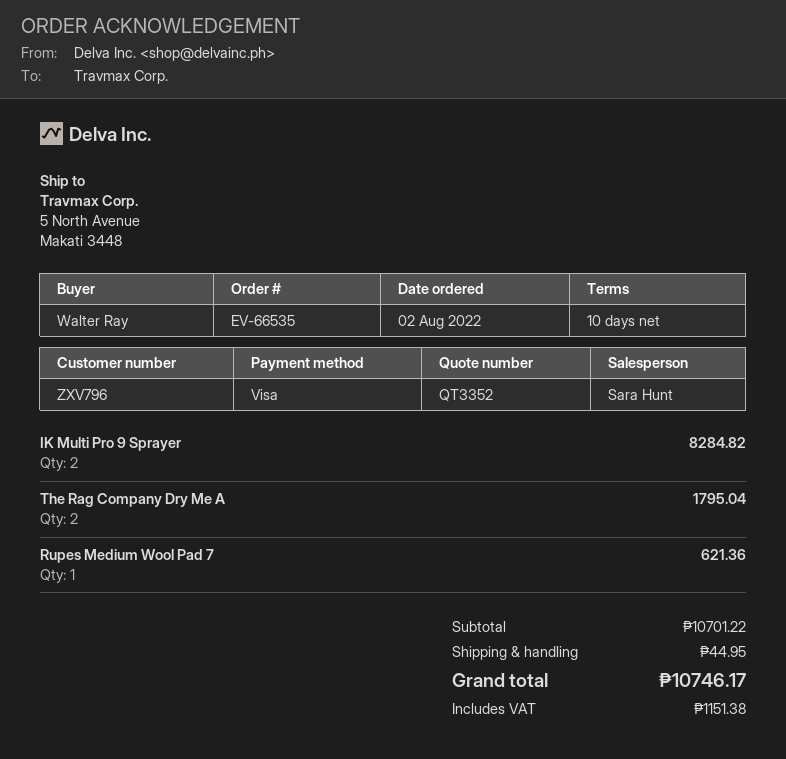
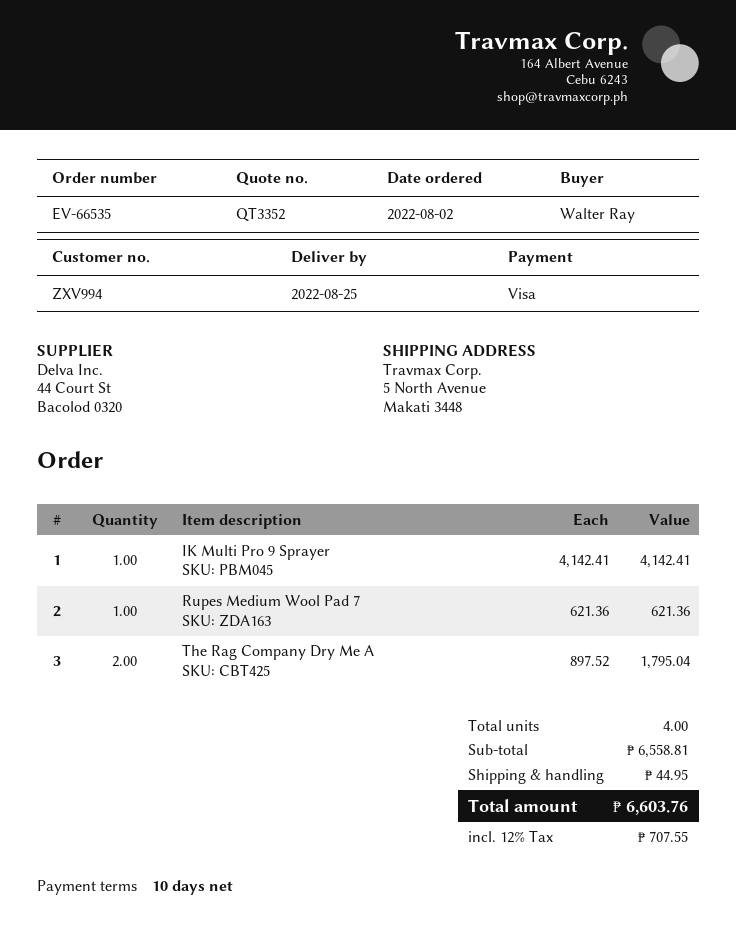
customer number: ZXV796 -> ZXV994
IK Multi Pro 9 Sprayer: 2 for 8284.82 -> 1 for 4142.41
subtotal: 10701.22 -> 6558.81
tax: 1151.38 -> 707.55
total: 10746.17 -> 6603.76

